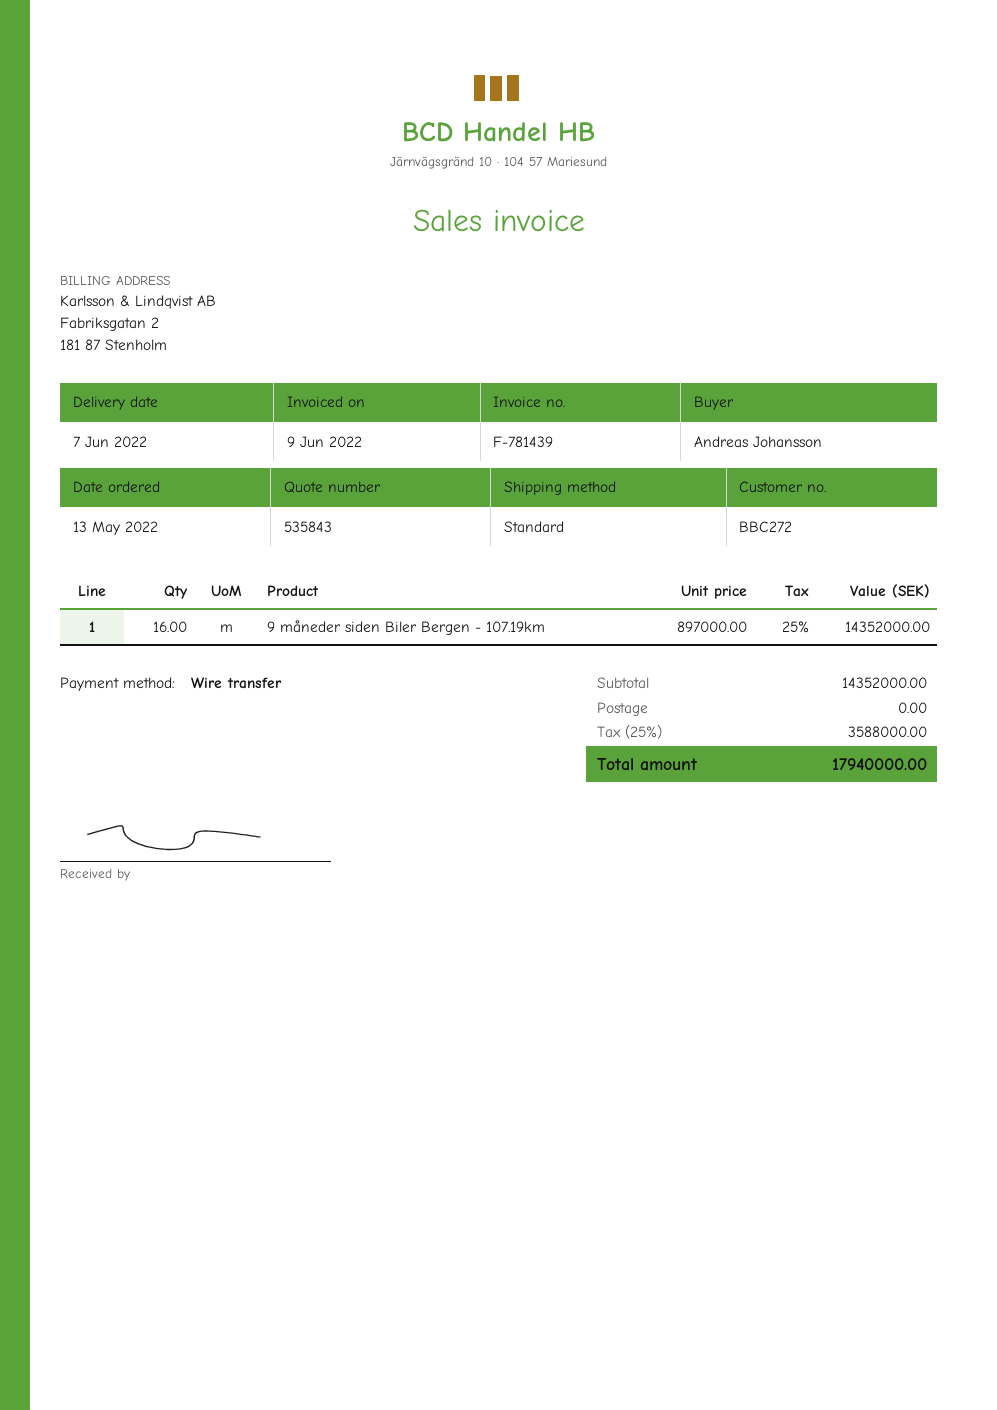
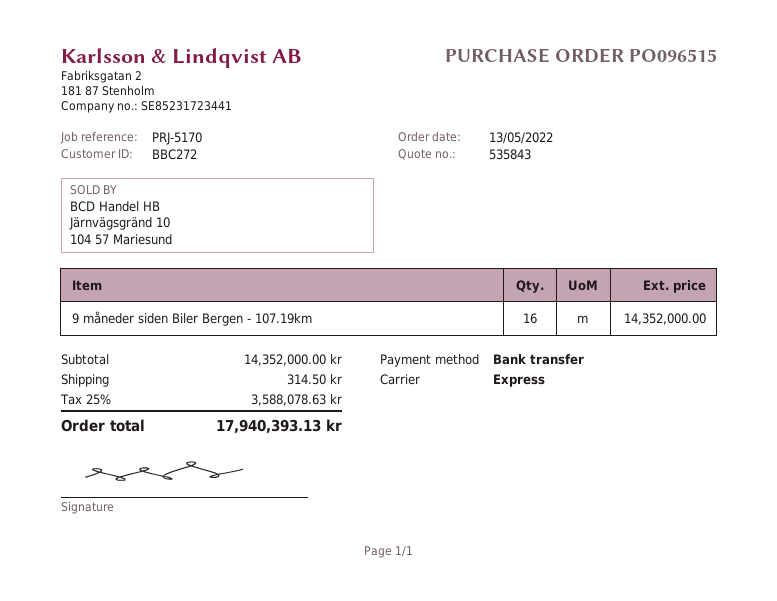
shipping method: standard -> express
shipping: 0.00 -> 314.50
tax: 25% = 3588000.00 -> 25% = 3588078.63
total: 17940000.00 -> 17940393.13

